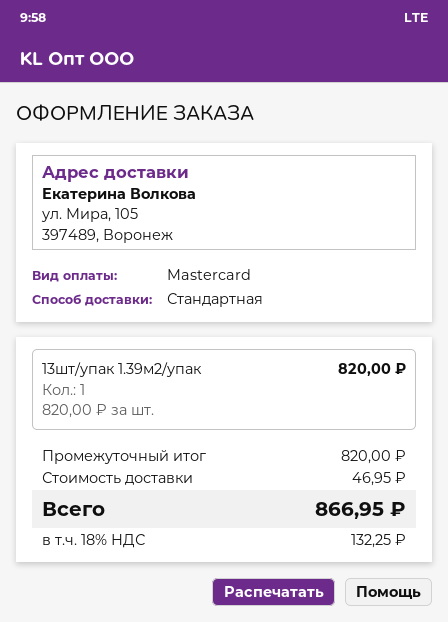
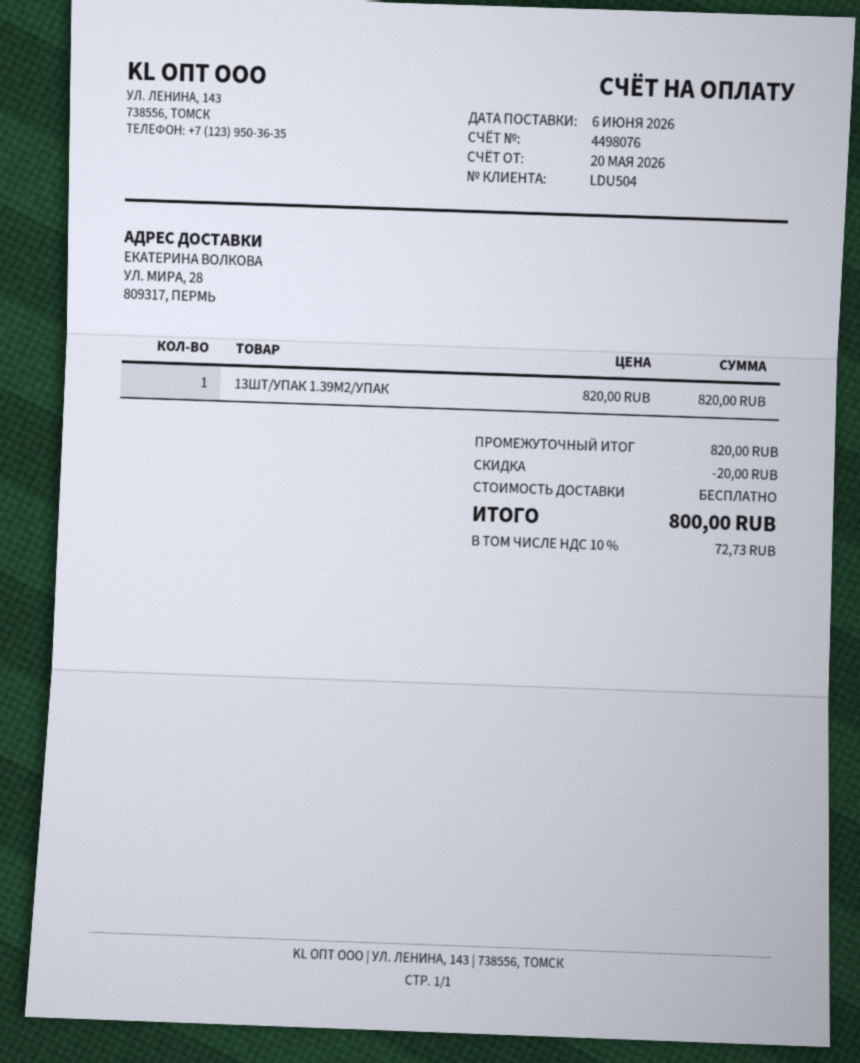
ship to: ул. Мира, 105, 397489, Воронеж -> УЛ. МИРА, 28, 809317, ПЕРМЬ
discount: none -> 20.00
shipping: 46.95 -> 0.00
tax: 18% = 132.25 -> 10% = 72.73
total: 866.95 -> 800.00

